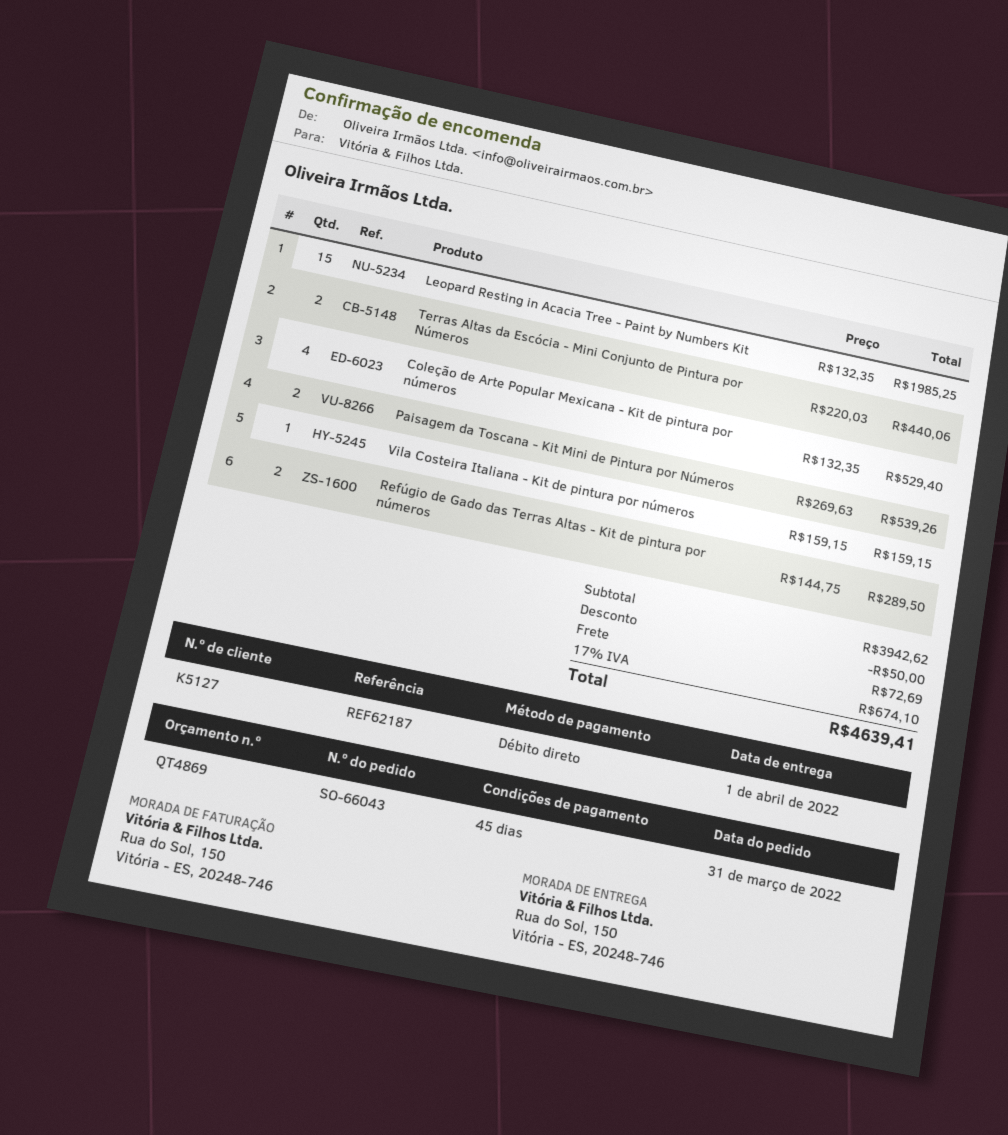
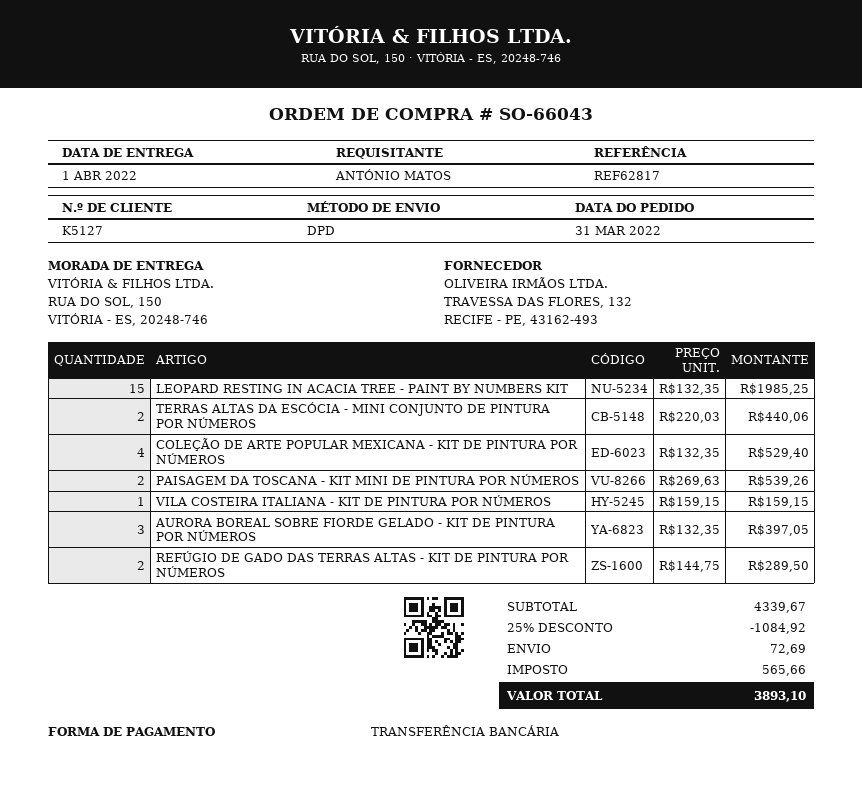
reference: REF62187 -> REF62817
payment method: direct debit -> bank transfer
AURORA BOREAL SOBRE FIORDE GELADO - KIT DE PINTURA POR NÚMEROS: none -> 3 x 132.35 = 397.05
subtotal: 3942.62 -> 4339.67
discount: 50.00 -> 1084.92
tax: 674.10 -> 565.66
total: 4639.41 -> 3893.10

